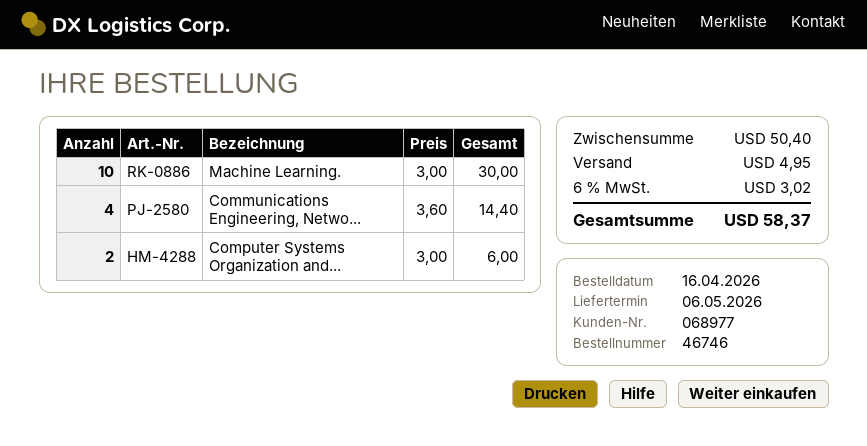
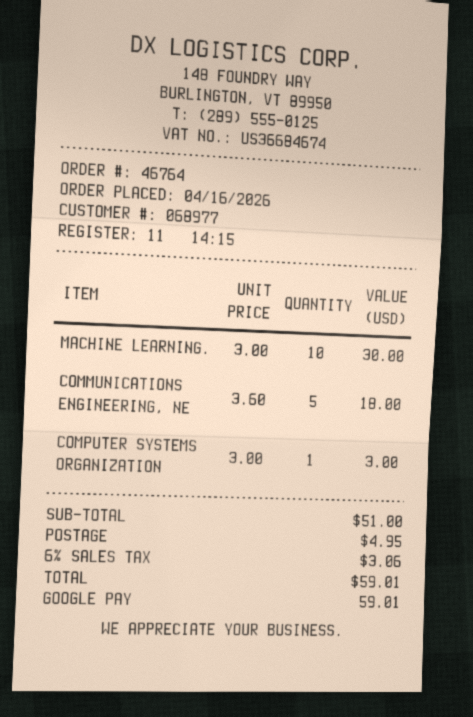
order number: 46746 -> 46764
Communications Engineering, Netwo...: 4 x 3.60 = 14.40 -> 5 x 3.60 = 18.00
Computer Systems Organization and...: 2 x 3.00 = 6.00 -> 1 x 3.00 = 3.00
subtotal: 50.40 -> 51.00
tax: 6% = 3.02 -> 6% = 3.06
total: 58.37 -> 59.01

